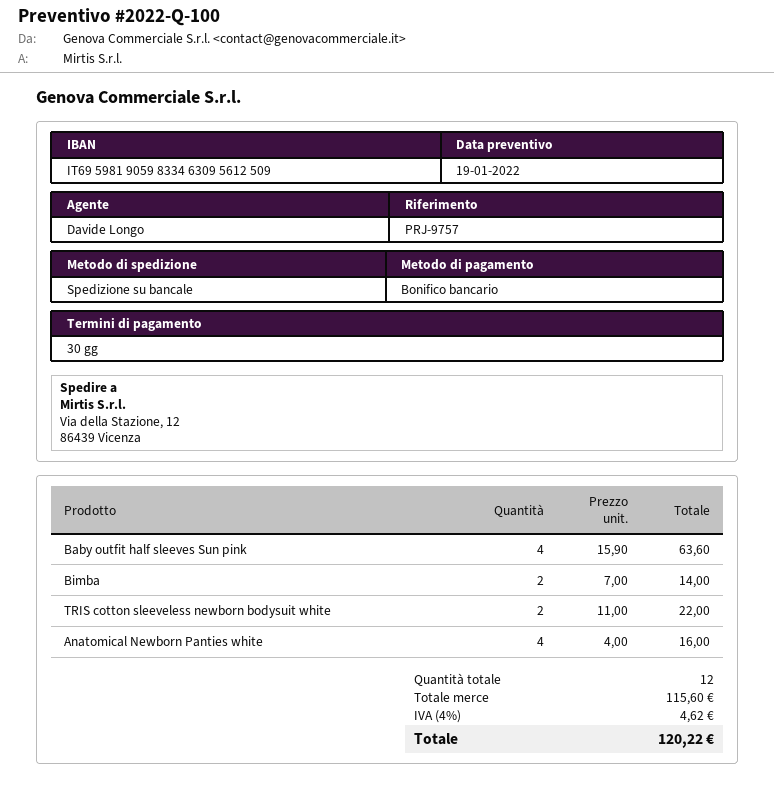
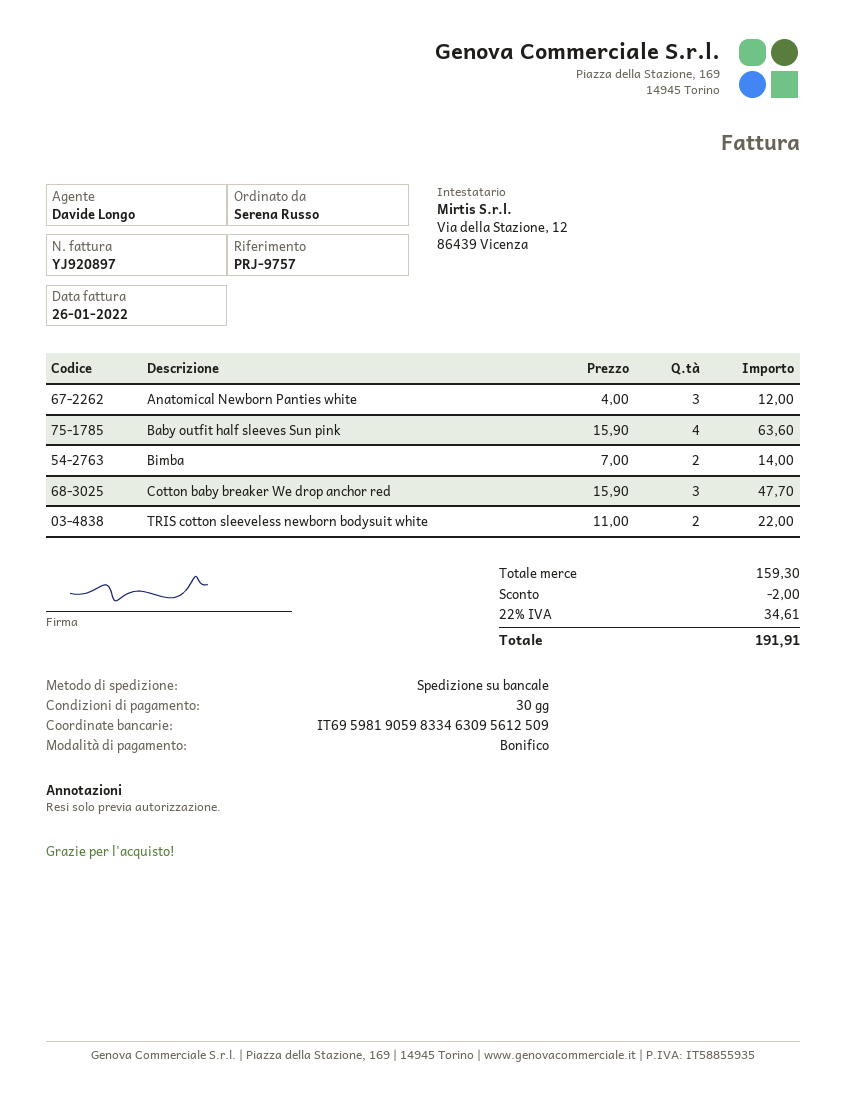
Anatomical Newborn Panties white: 4 x 4.00 = 16.00 -> 3 x 4.00 = 12.00
Cotton baby breaker We drop anchor red: none -> 3 x 15.90 = 47.70
subtotal: 115.60 -> 159.30
discount: none -> 2.00
tax: 4% = 4.62 -> 22% = 34.61
total: 120.22 -> 191.91

